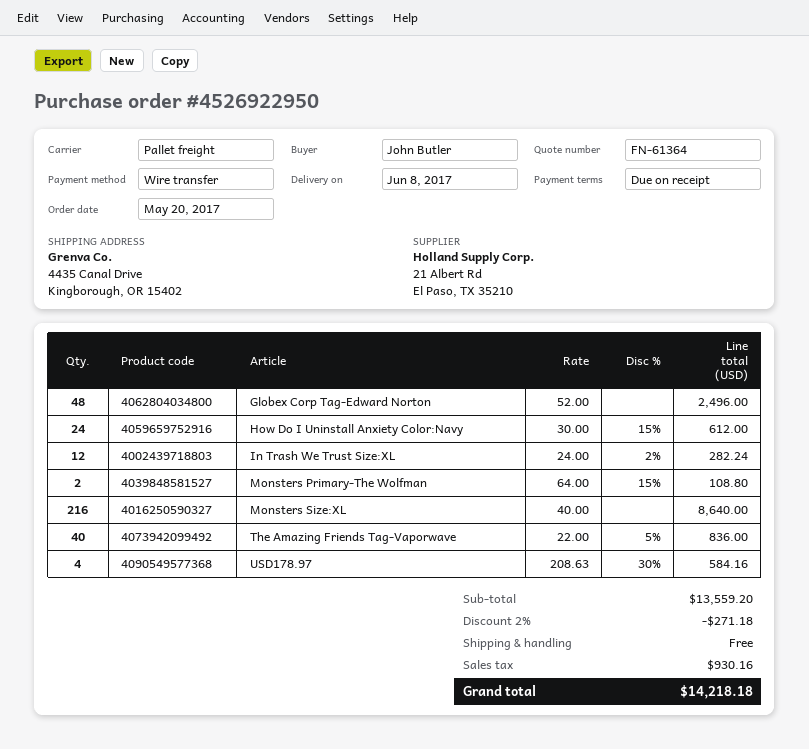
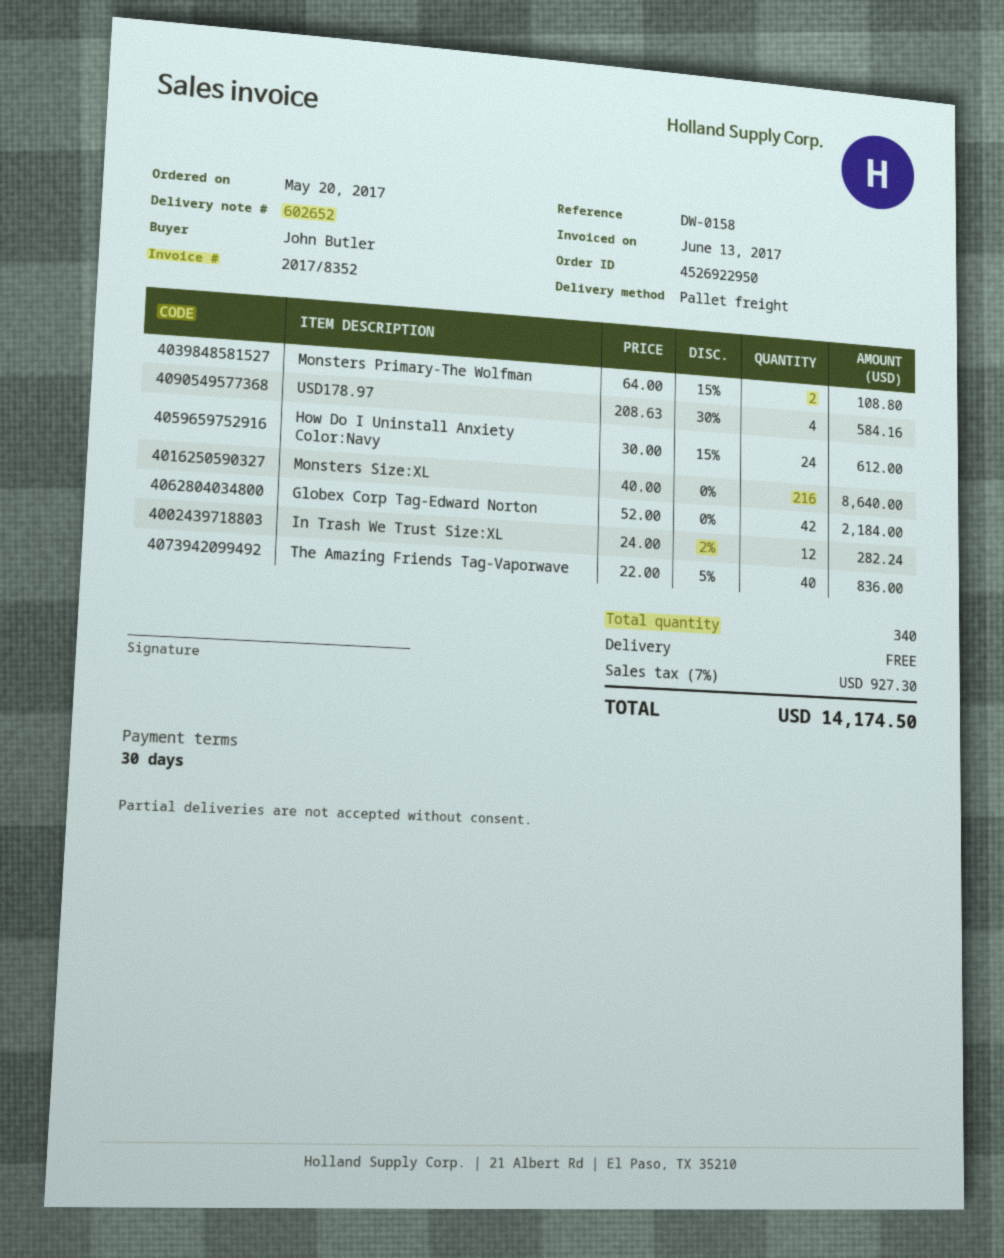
payment terms: on receipt -> 30 days
Globex Corp Tag-Edward Norton: 48 x 52.00 = 2496.00 -> 42 x 52.00 = 2184.00
discount: 2% = 271.18 -> none
tax: 930.16 -> 927.30
total: 14218.18 -> 14174.50

